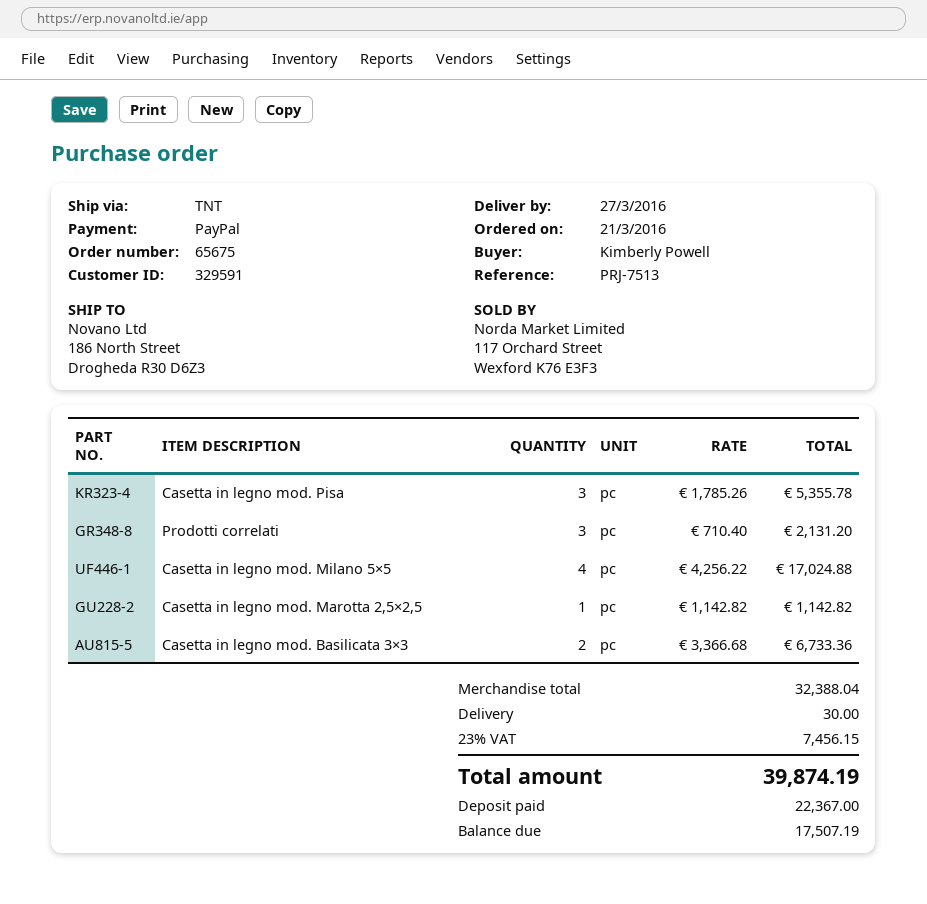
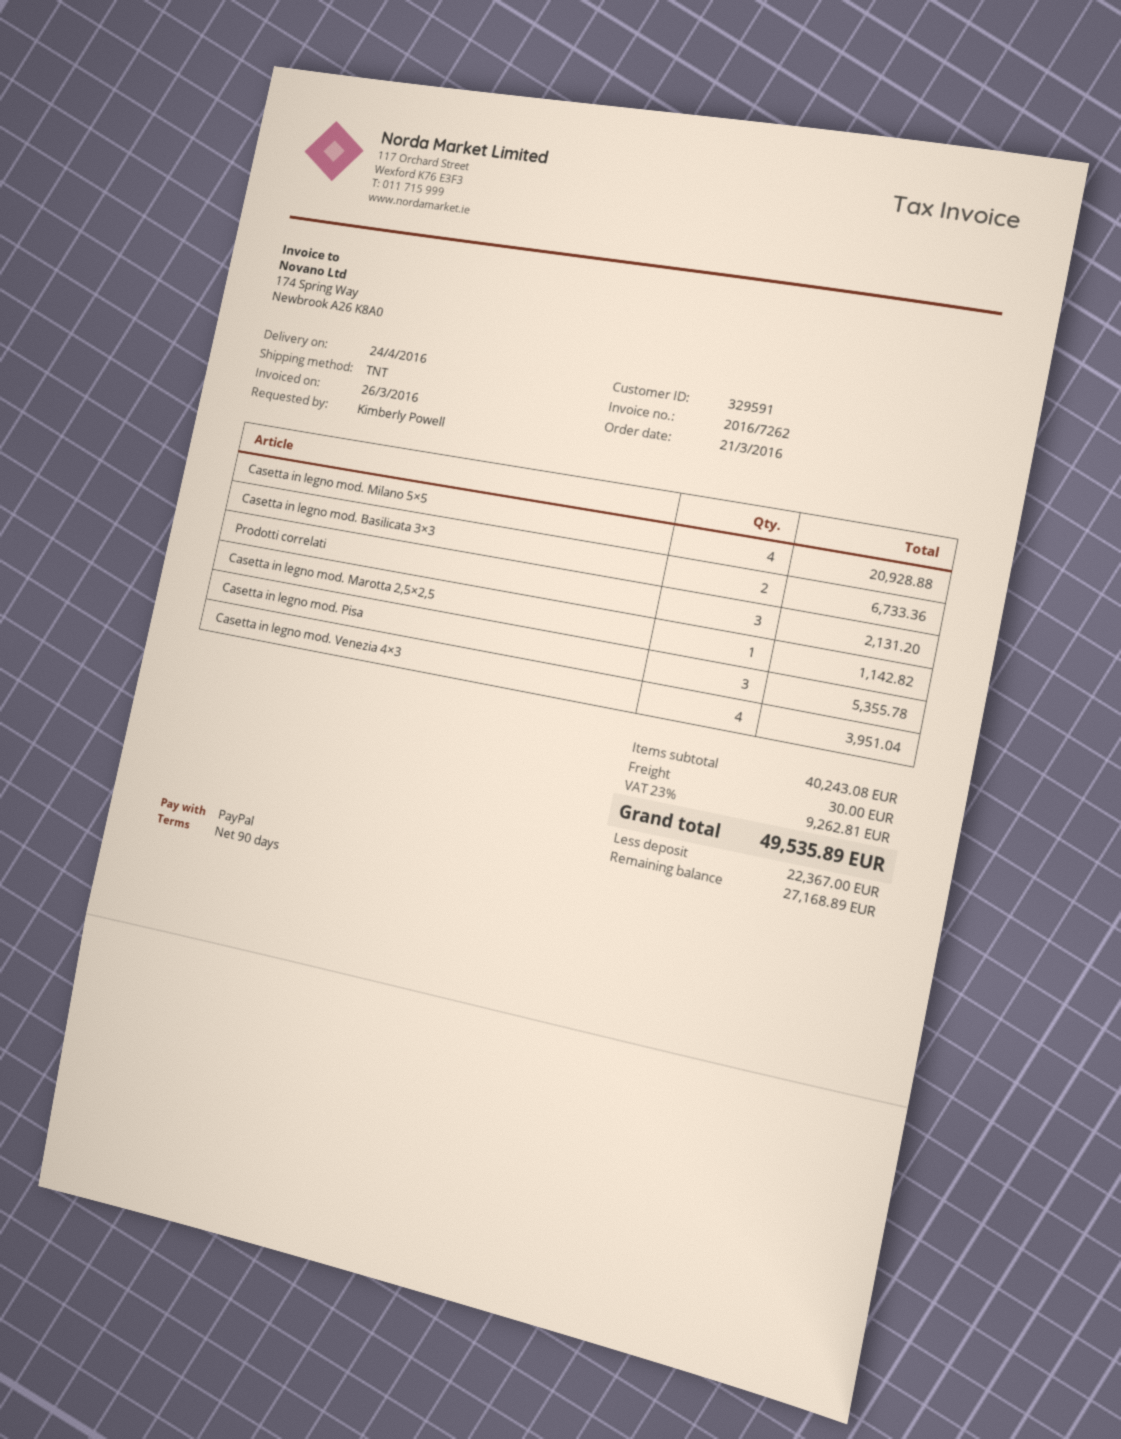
delivery date: 2016-03-27 -> 2016-04-24
Casetta in legno mod. Milano 5×5: 4 for 17024.88 -> 4 for 20928.88
Casetta in legno mod. Venezia 4×3: none -> 4 for 3951.04
subtotal: 32388.04 -> 40243.08
tax: 23% = 7456.15 -> 23% = 9262.81
total: 39874.19 -> 49535.89
balance: 17507.19 -> 27168.89

